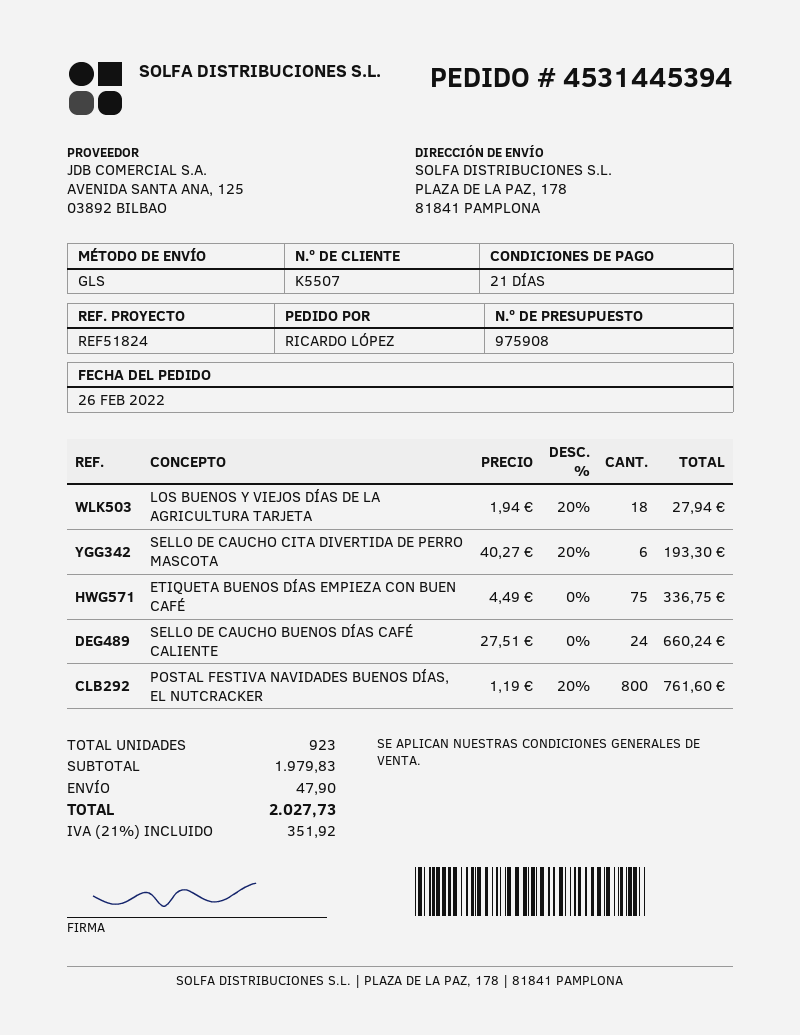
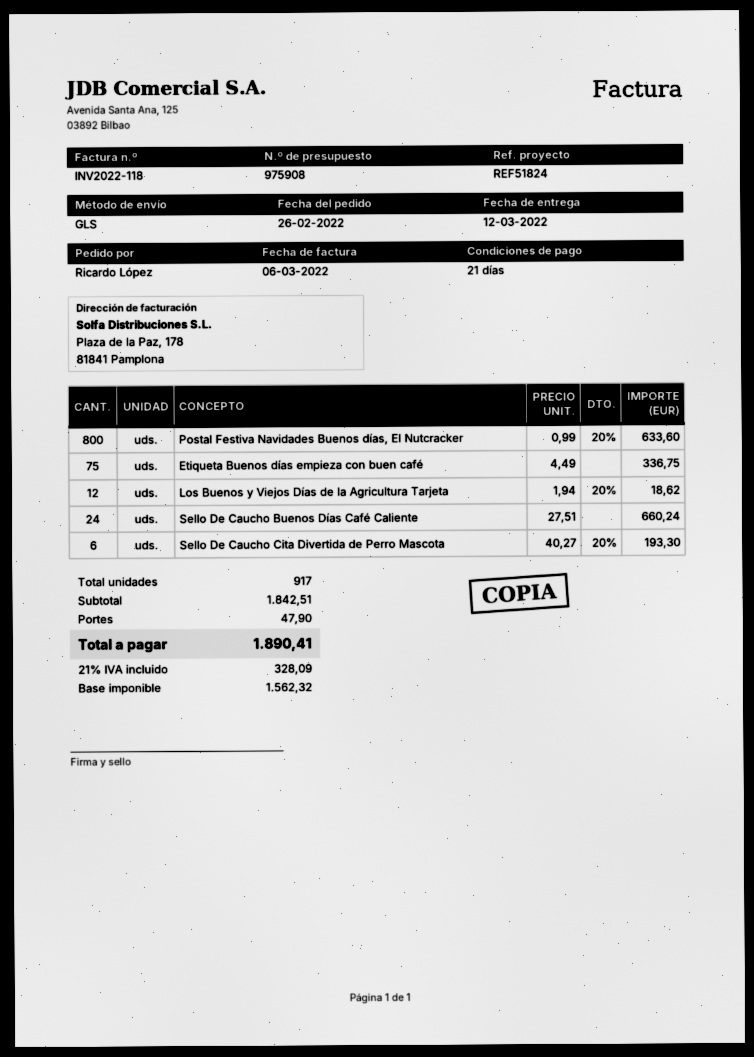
LOS BUENOS Y VIEJOS DÍAS DE LA AGRICULTURA TARJETA: 18 x 1.94 - 20% = 27.94 -> 12 x 1.94 - 20% = 18.62
POSTAL FESTIVA NAVIDADES BUENOS DÍAS, EL NUTCRACKER: 800 x 1.19 - 20% = 761.60 -> 800 x 0.99 - 20% = 633.60
total quantity: 923 -> 917
subtotal: 1979.83 -> 1842.51
tax: 21% = 351.92 -> 21% = 328.09
total: 2027.73 -> 1890.41

